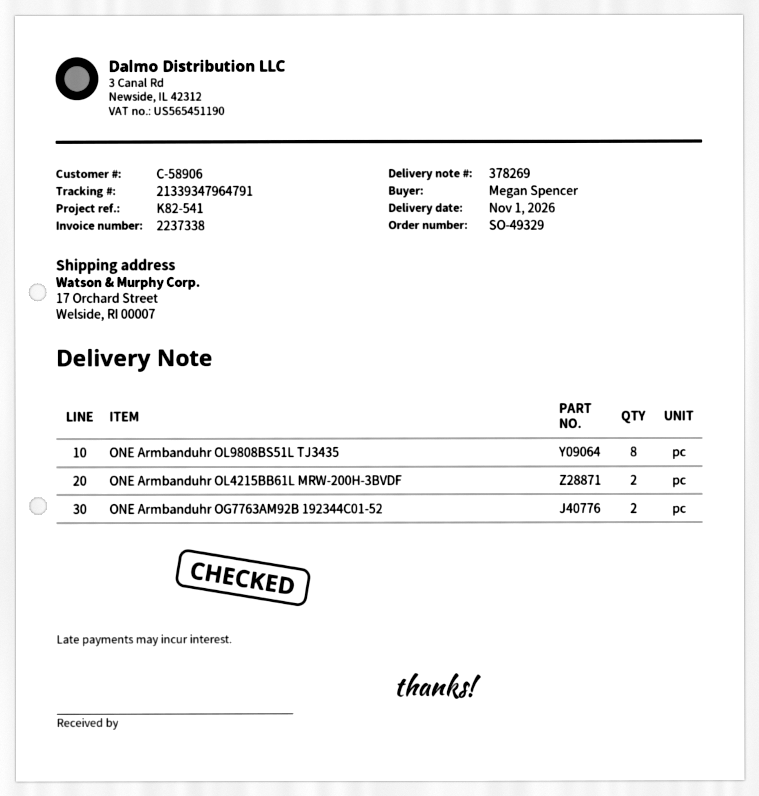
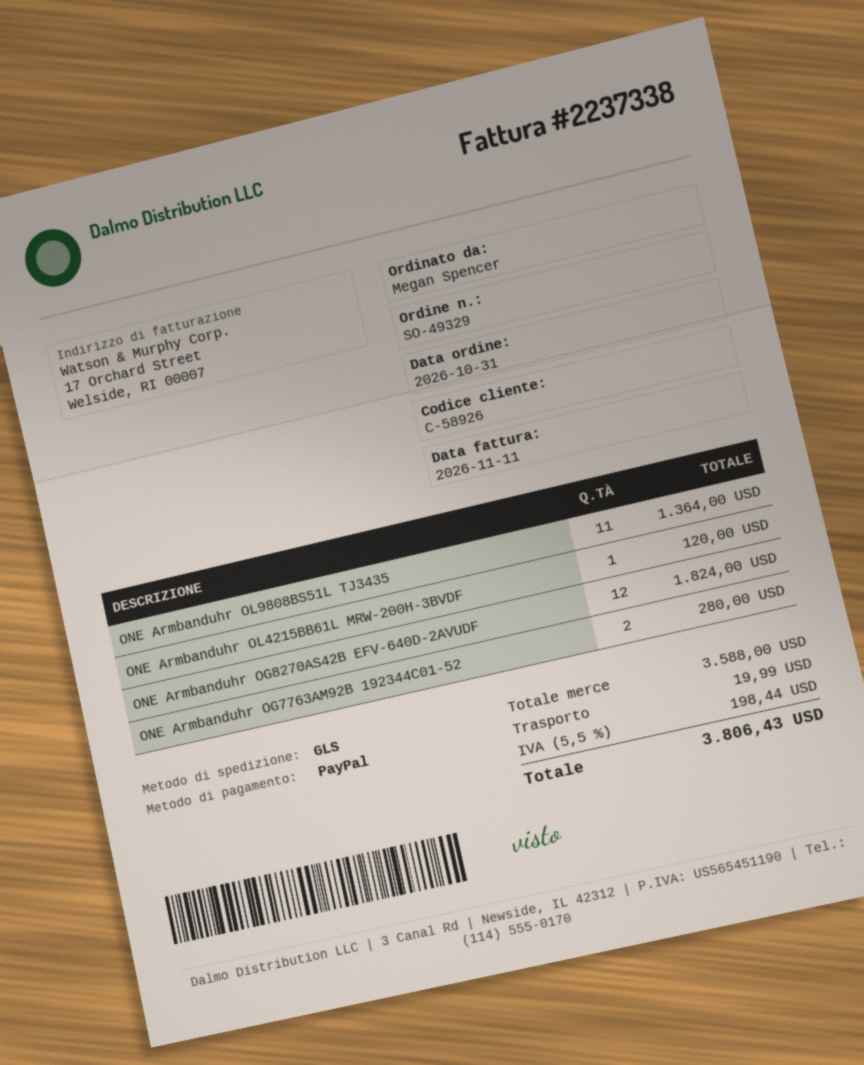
customer number: C-58906 -> C-58926
ONE Armbanduhr OL9808BS51L TJ3435: 8 -> 11
ONE Armbanduhr OL4215BB61L MRW-200H-3BVDF: 2 -> 1
ONE Armbanduhr OG8270AS42B EFV-640D-2AVUDF: none -> 12

